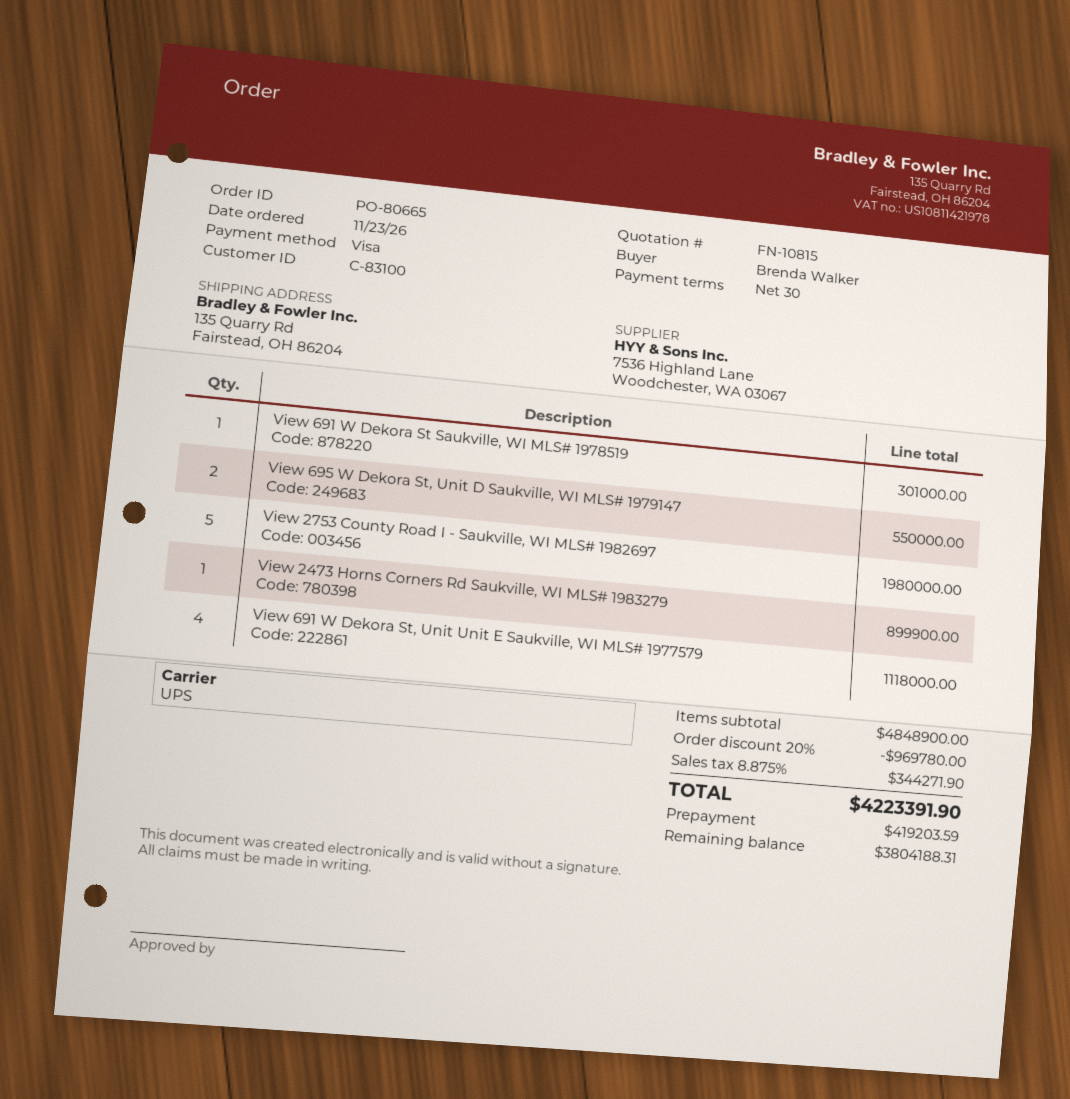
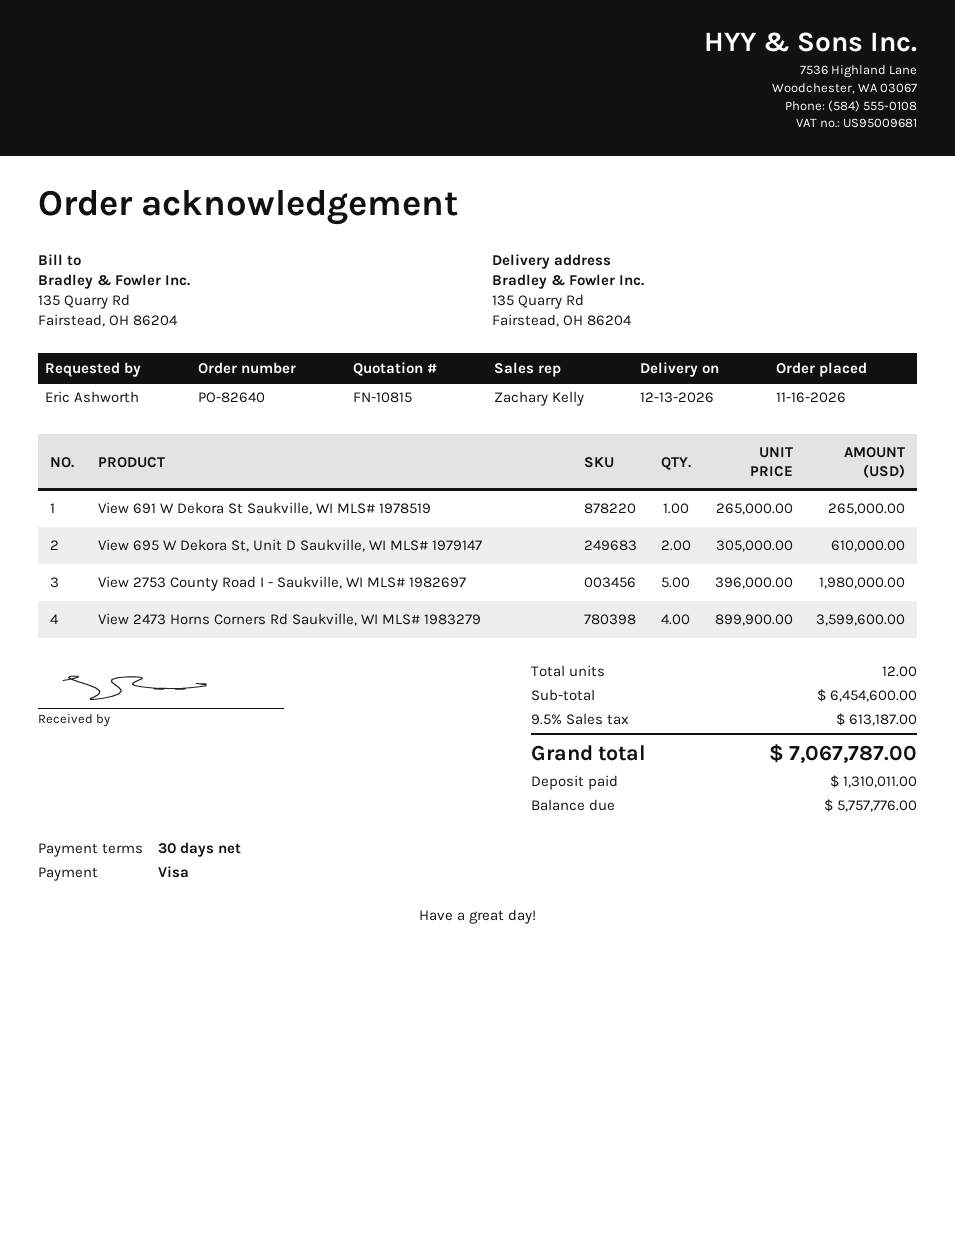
order number: PO-80665 -> PO-82640
order date: 2026-11-23 -> 2026-11-16
ordered by: Brenda Walker -> Eric Ashworth
View 691 W Dekora St Saukville, WI MLS# 1978519: 1 for 301000.00 -> 1 for 265000.00
View 695 W Dekora St, Unit D Saukville, WI MLS# 1979147: 2 for 550000.00 -> 2 for 610000.00
View 2473 Horns Corners Rd Saukville, WI MLS# 1983279: 1 for 899900.00 -> 4 for 3599600.00
View 691 W Dekora St, Unit Unit E Saukville, WI MLS# 1977579: 4 for 1118000.00 -> none
subtotal: 4848900.00 -> 6454600.00
discount: 20% = 969780.00 -> none
tax: 8.875% = 344271.90 -> 9.5% = 613187.00
total: 4223391.90 -> 7067787.00
deposit: 419203.59 -> 1310011.00
balance: 3804188.31 -> 5757776.00

